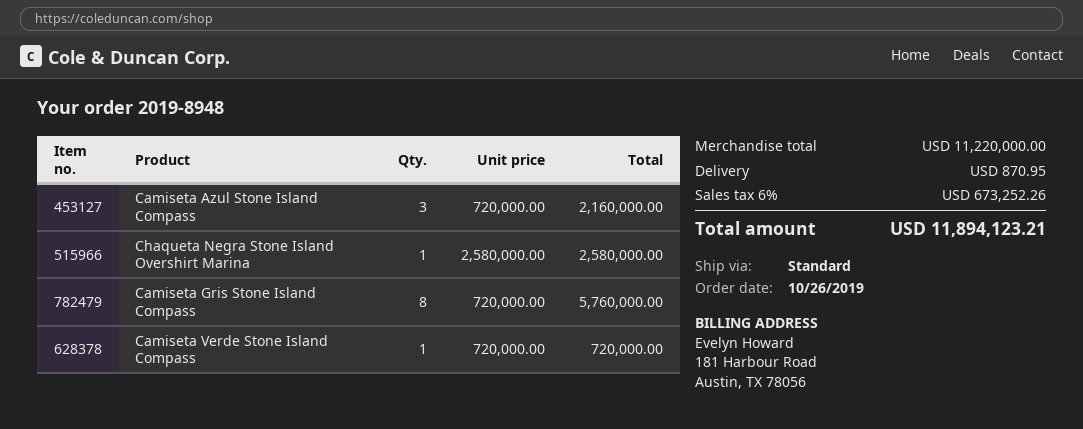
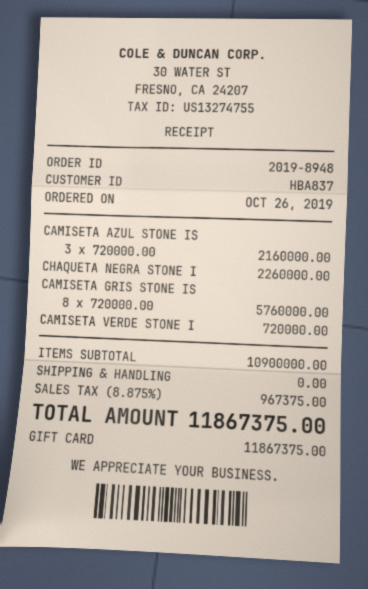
Chaqueta Negra Stone Island Overshirt Marina: 1 x 2580000.00 = 2580000.00 -> 1 x 2260000.00 = 2260000.00
subtotal: 11220000.00 -> 10900000.00
shipping: 870.95 -> 0.00
tax: 6% = 673252.26 -> 8.875% = 967375.00
total: 11894123.21 -> 11867375.00

